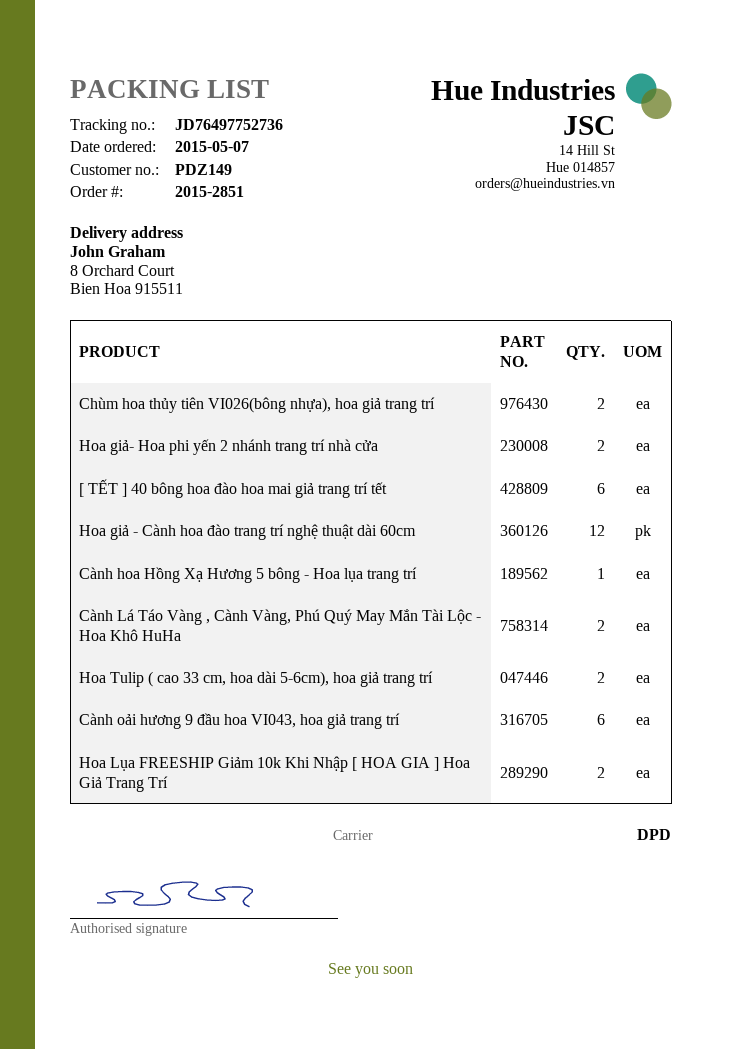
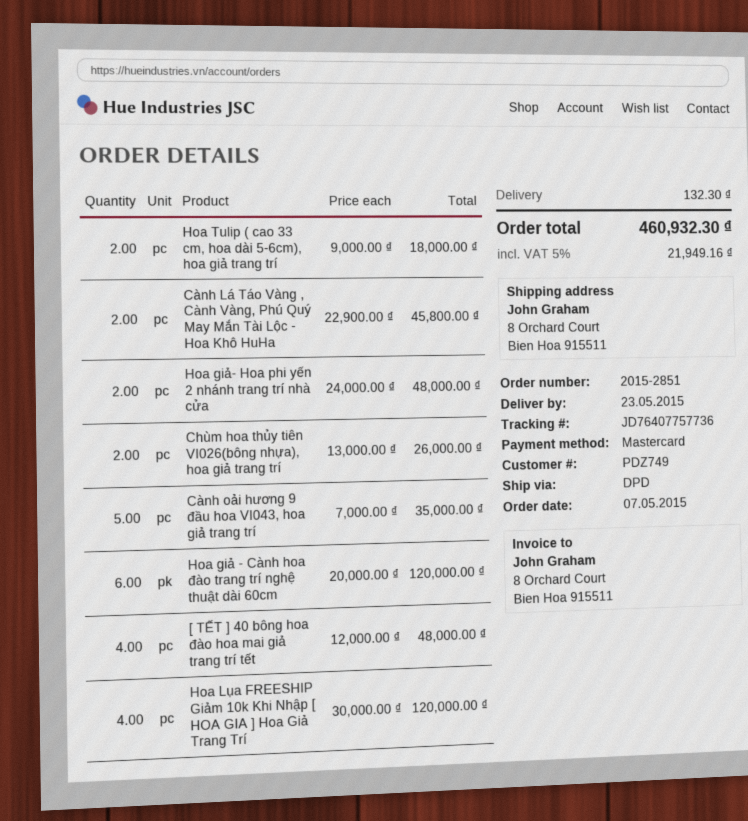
customer number: PDZ149 -> PDZ749
tracking number: JD76497752736 -> JD76407757736
[ TẾT ] 40 bông hoa đào hoa mai giả trang trí tết: 6 -> 4
Hoa giả - Cành hoa đào trang trí nghệ thuật dài 60cm: 12 -> 6
Cành hoa Hồng Xạ Hương 5 bông - Hoa lụa trang trí: 1 -> none
Cành oải hương 9 đầu hoa VI043, hoa giả trang trí: 6 -> 5
Hoa Lụa FREESHIP Giảm 10k Khi Nhập [ HOA GIA ] Hoa Giả Trang Trí: 2 -> 4

